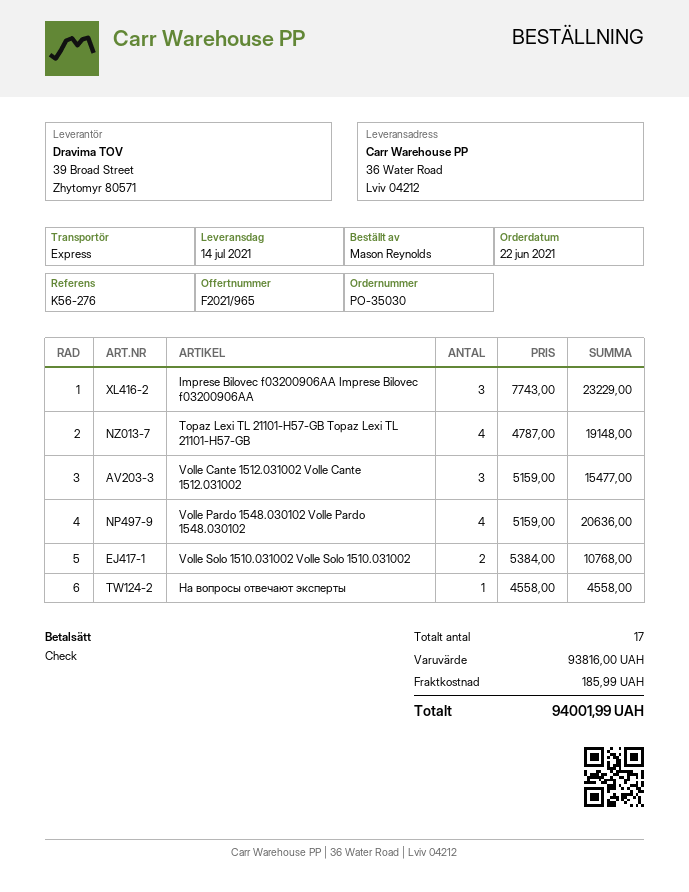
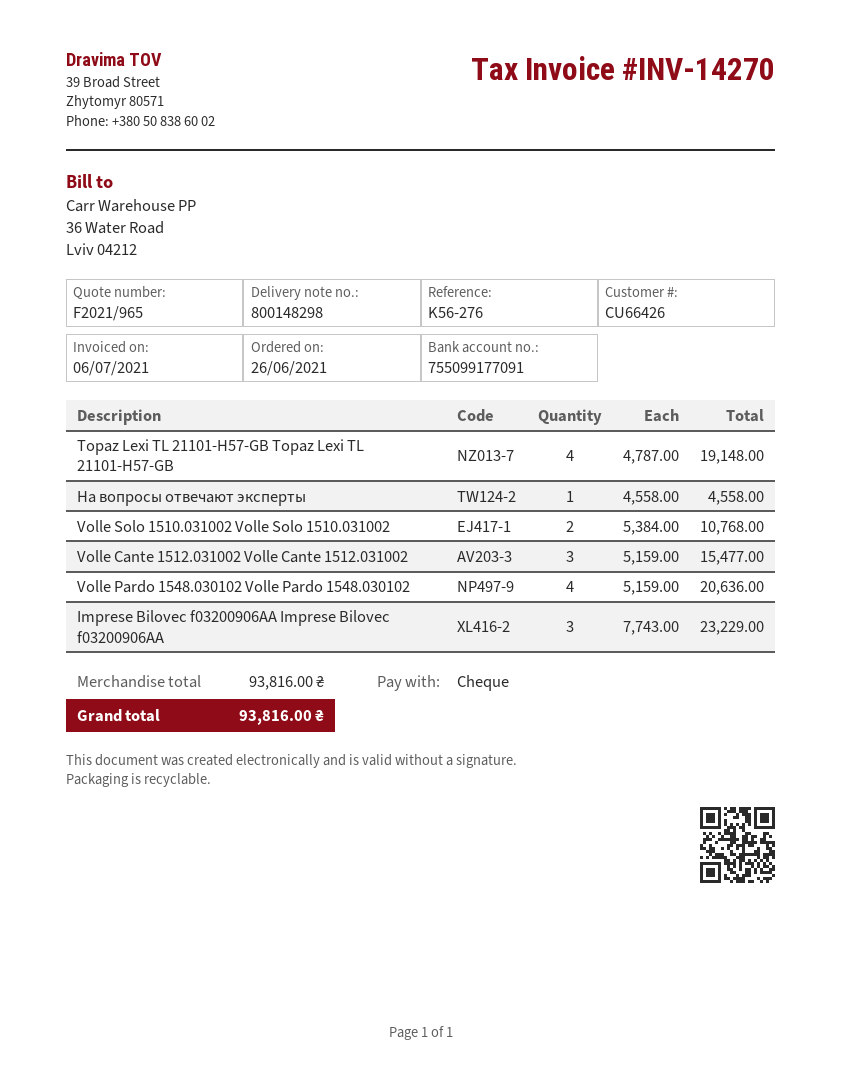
order date: 2021-06-22 -> 2021-06-26
shipping: 185.99 -> none
total: 94001.99 -> 93816.00

